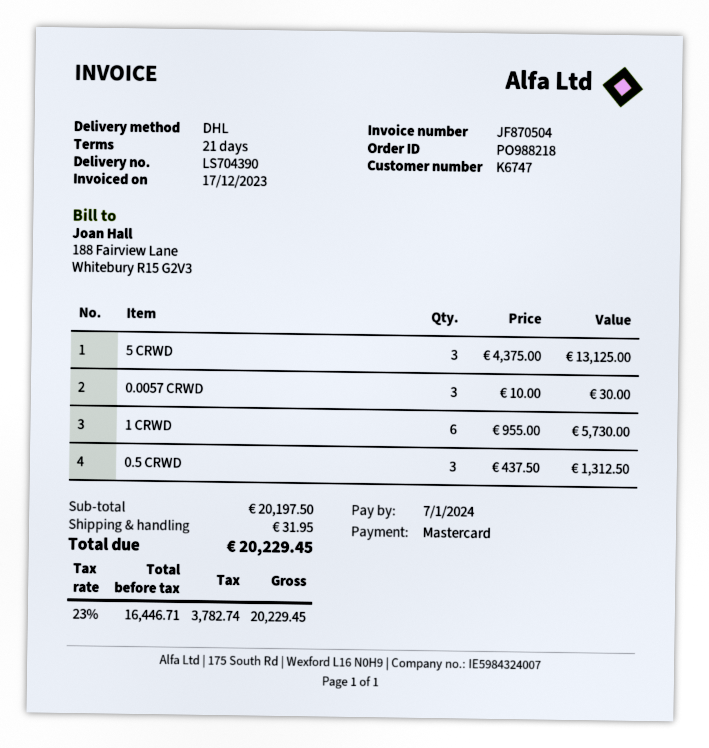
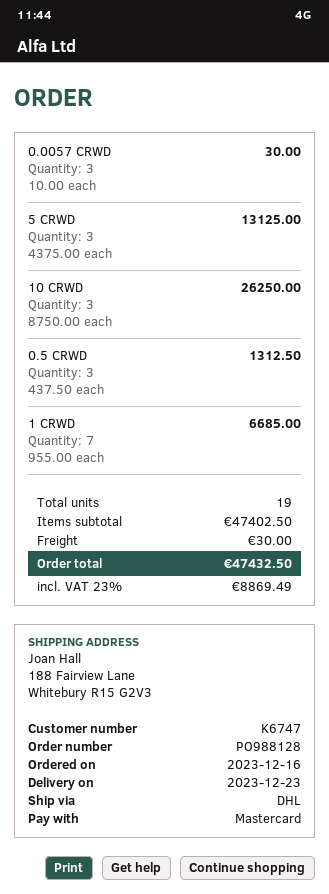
order number: PO988218 -> PO988128
1 CRWD: 6 x 955.00 = 5730.00 -> 7 x 955.00 = 6685.00
10 CRWD: none -> 3 x 8750.00 = 26250.00
subtotal: 20197.50 -> 47402.50
shipping: 31.95 -> 30.00
tax: 23% = 3782.74 -> 23% = 8869.49
total: 20229.45 -> 47432.50

